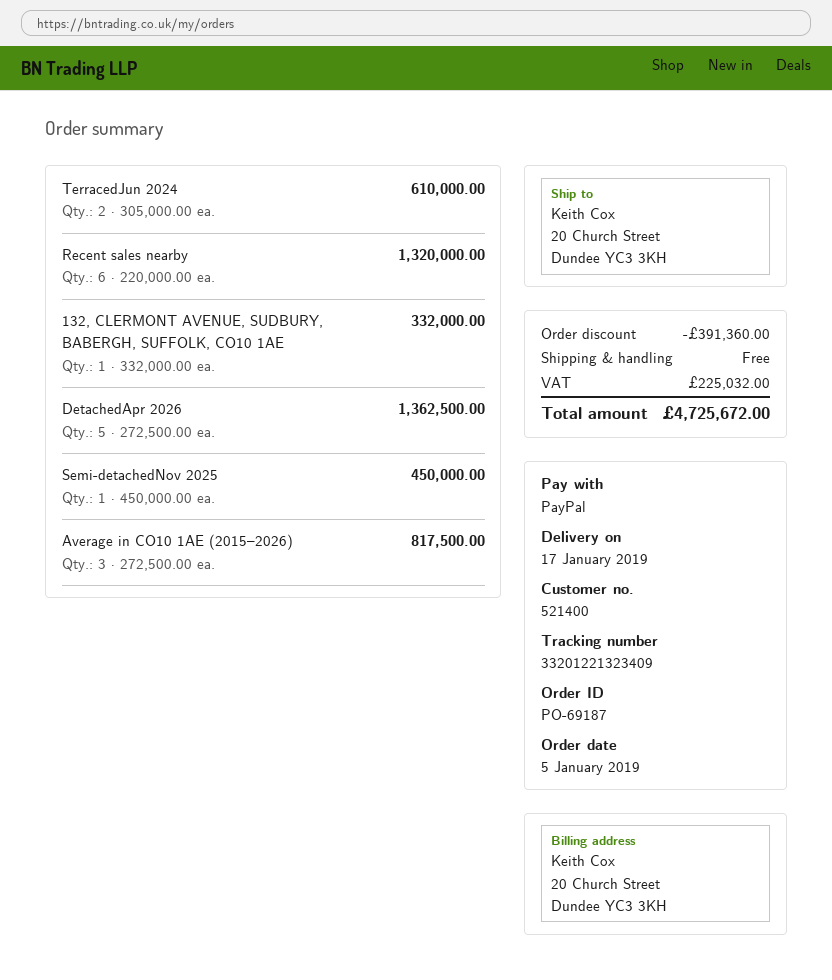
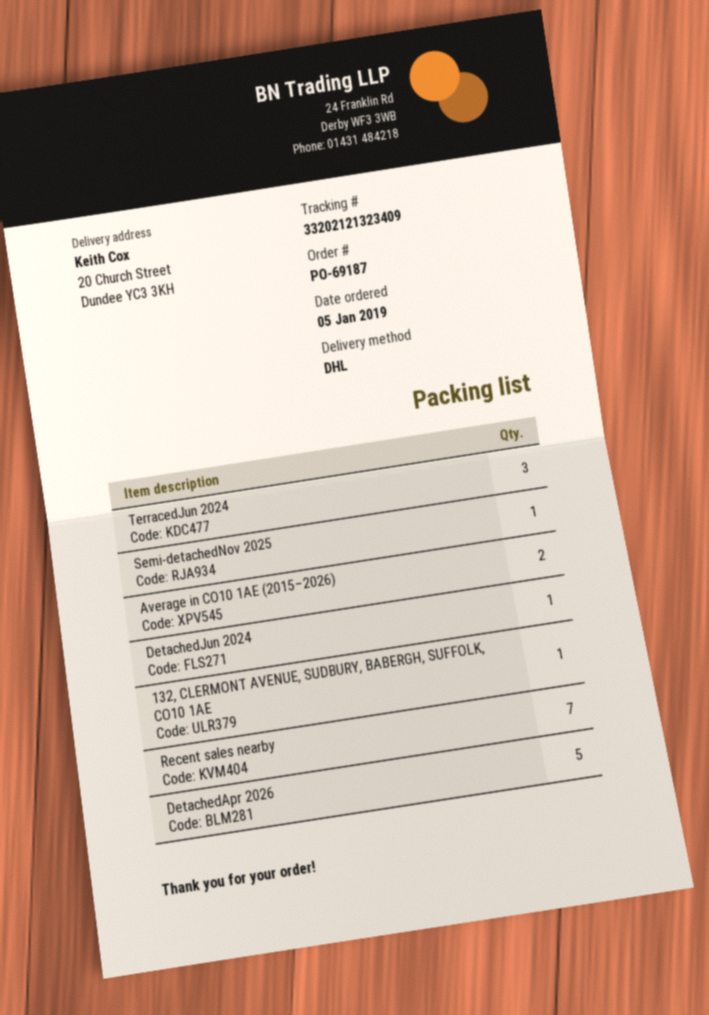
tracking number: 33201221323409 -> 33202121323409
TerracedJun 2024: 2 -> 3
Recent sales nearby: 6 -> 7
Average in CO10 1AE (2015–2026): 3 -> 2
DetachedJun 2024: none -> 1

